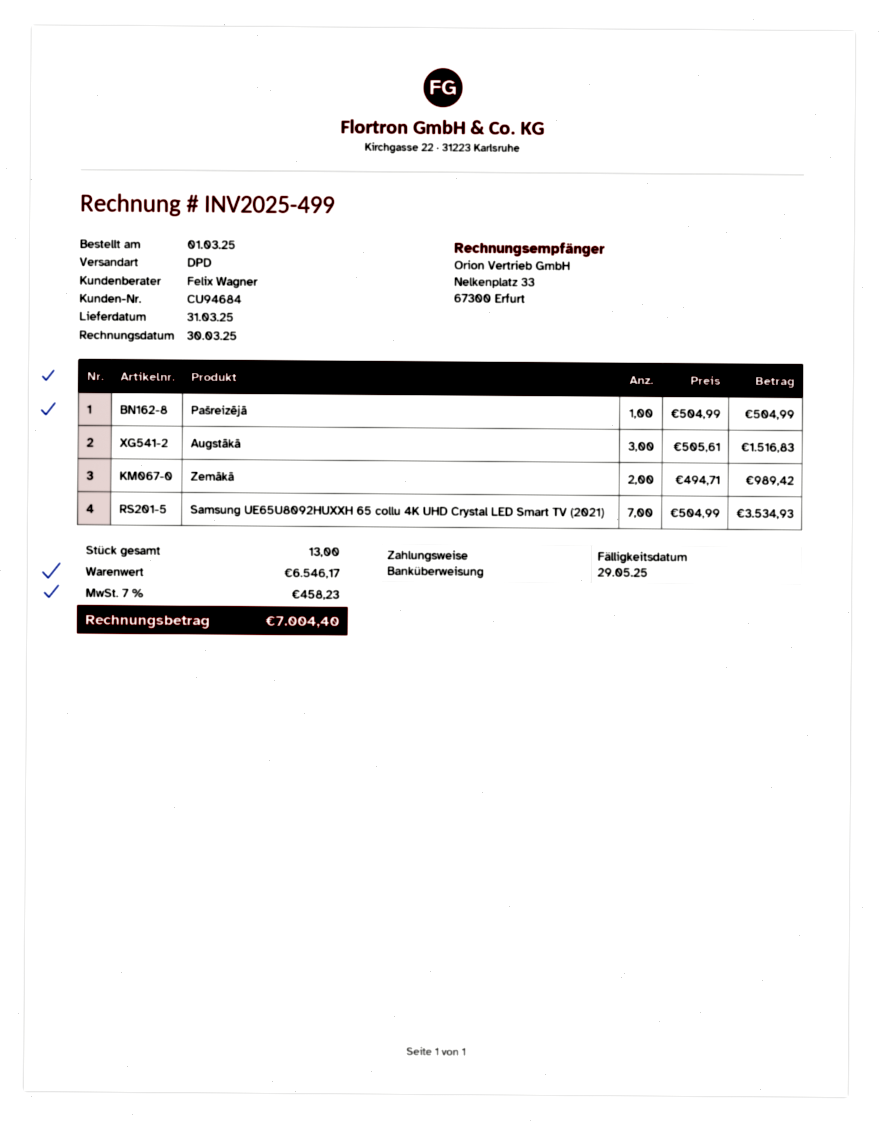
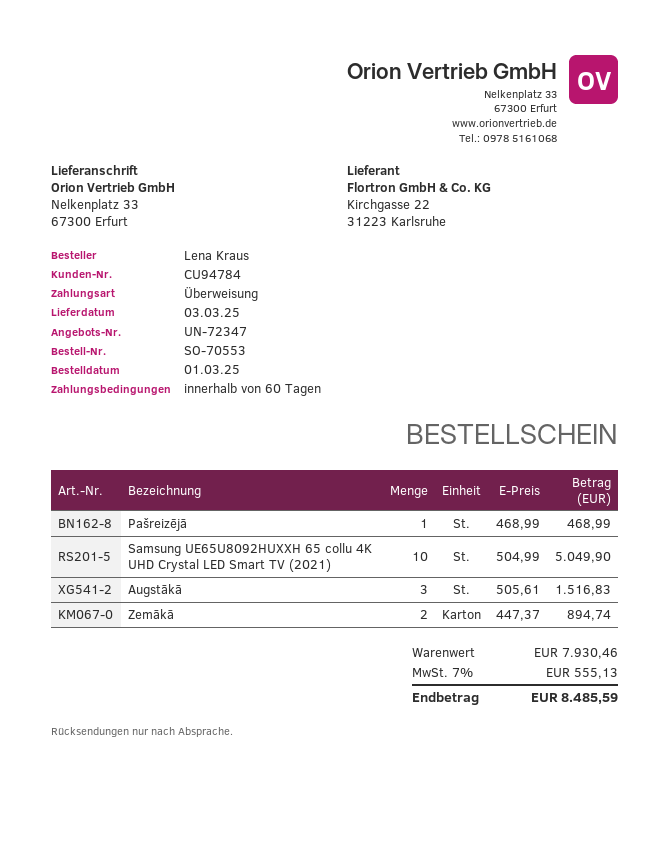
delivery date: 2025-03-31 -> 2025-03-03
customer number: CU94684 -> CU94784
Pašreizējā: 1 x 504.99 = 504.99 -> 1 x 468.99 = 468.99
Zemākā: 2 x 494.71 = 989.42 -> 2 x 447.37 = 894.74
Samsung UE65U8092HUXXH 65 collu 4K UHD Crystal LED Smart TV (2021): 7 x 504.99 = 3534.93 -> 10 x 504.99 = 5049.90
subtotal: 6546.17 -> 7930.46
tax: 7% = 458.23 -> 7% = 555.13
total: 7004.40 -> 8485.59

